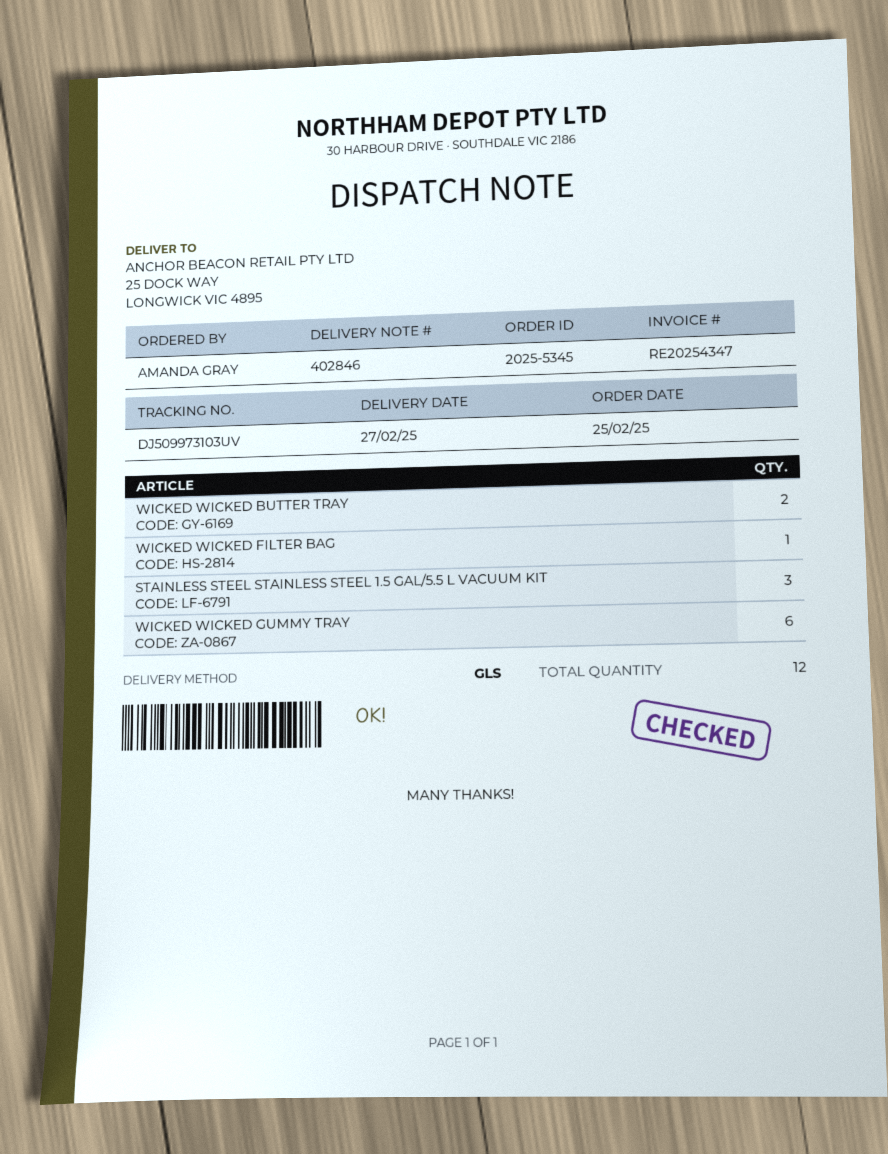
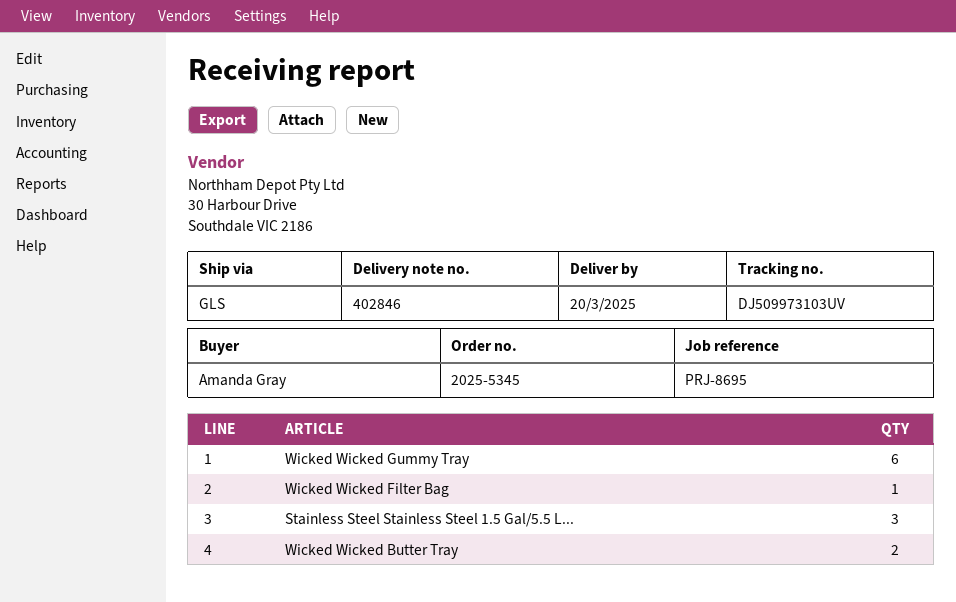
delivery date: 2025-02-27 -> 2025-03-20

